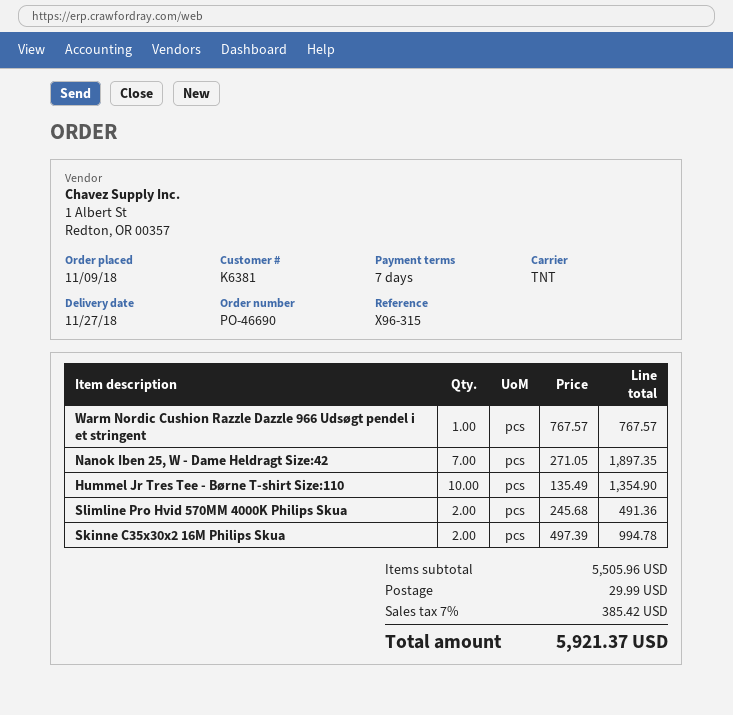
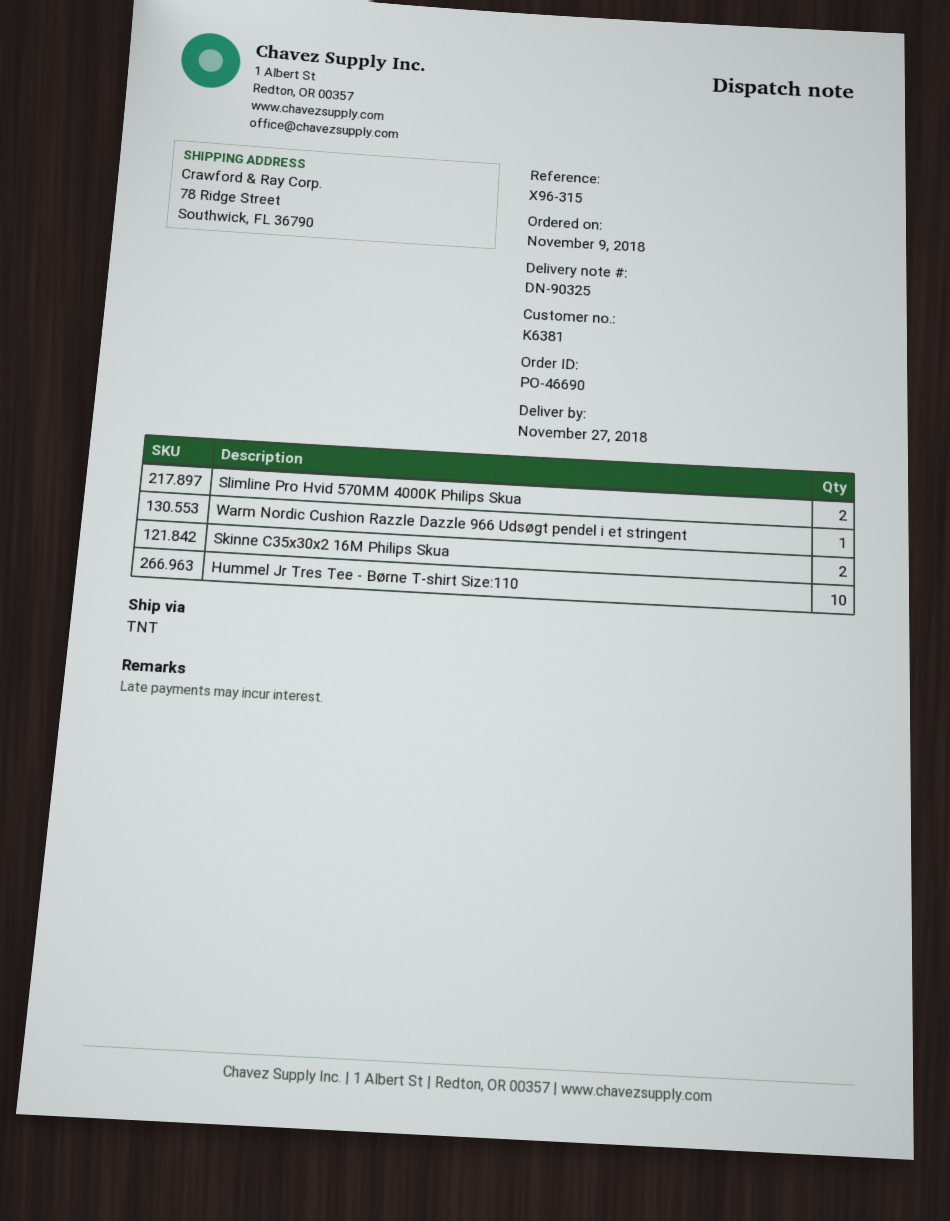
Nanok Iben 25, W - Dame Heldragt Size:42: 7 -> none

